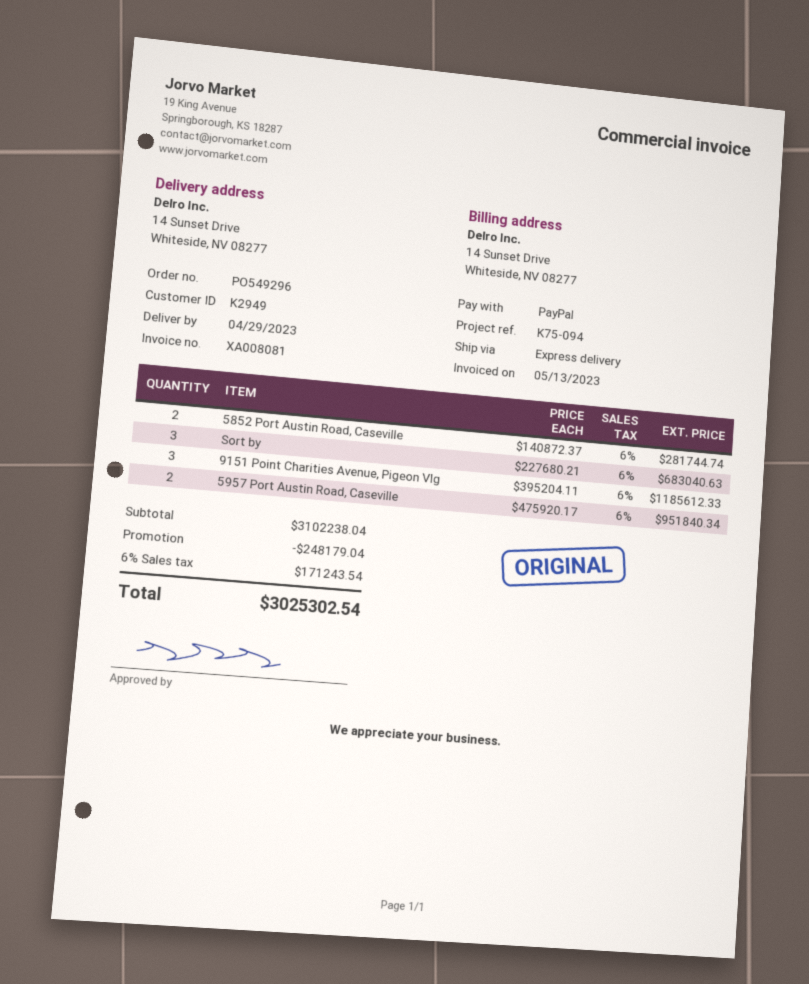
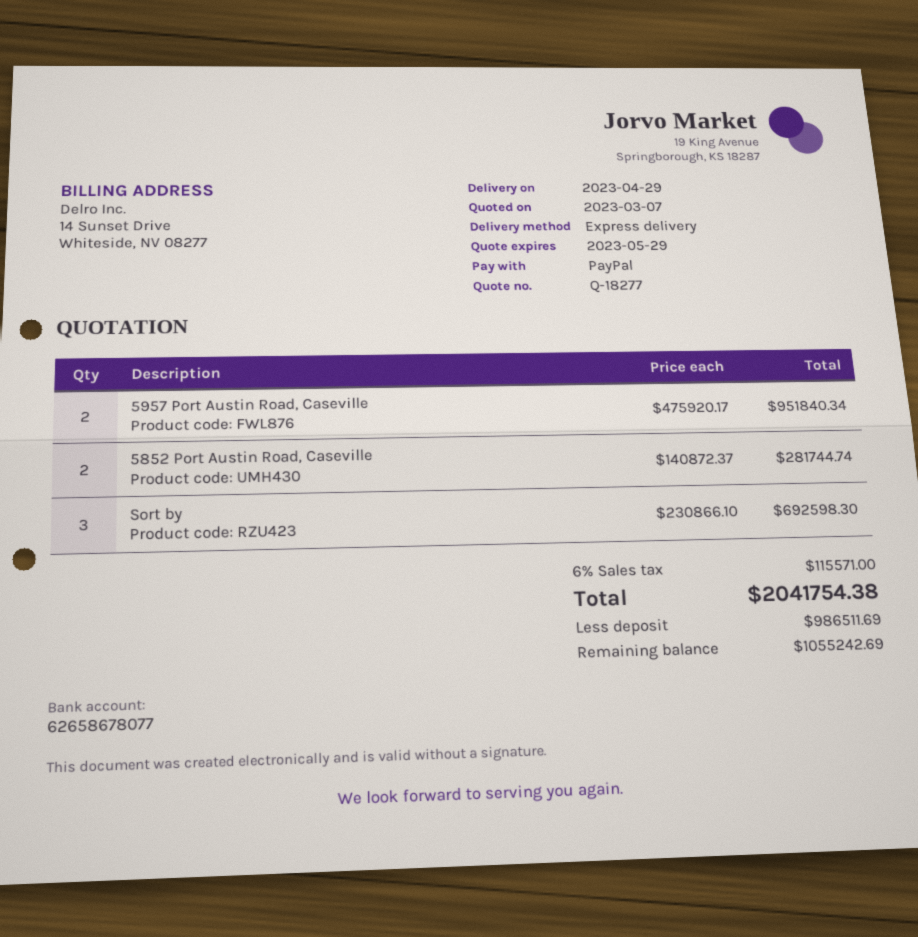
Sort by: 3 x 227680.21 = 683040.63 -> 3 x 230866.10 = 692598.30
9151 Point Charities Avenue, Pigeon Vlg: 3 x 395204.11 = 1185612.33 -> none
discount: 248179.04 -> none
tax: 6% = 171243.54 -> 6% = 115571.00
total: 3025302.54 -> 2041754.38

